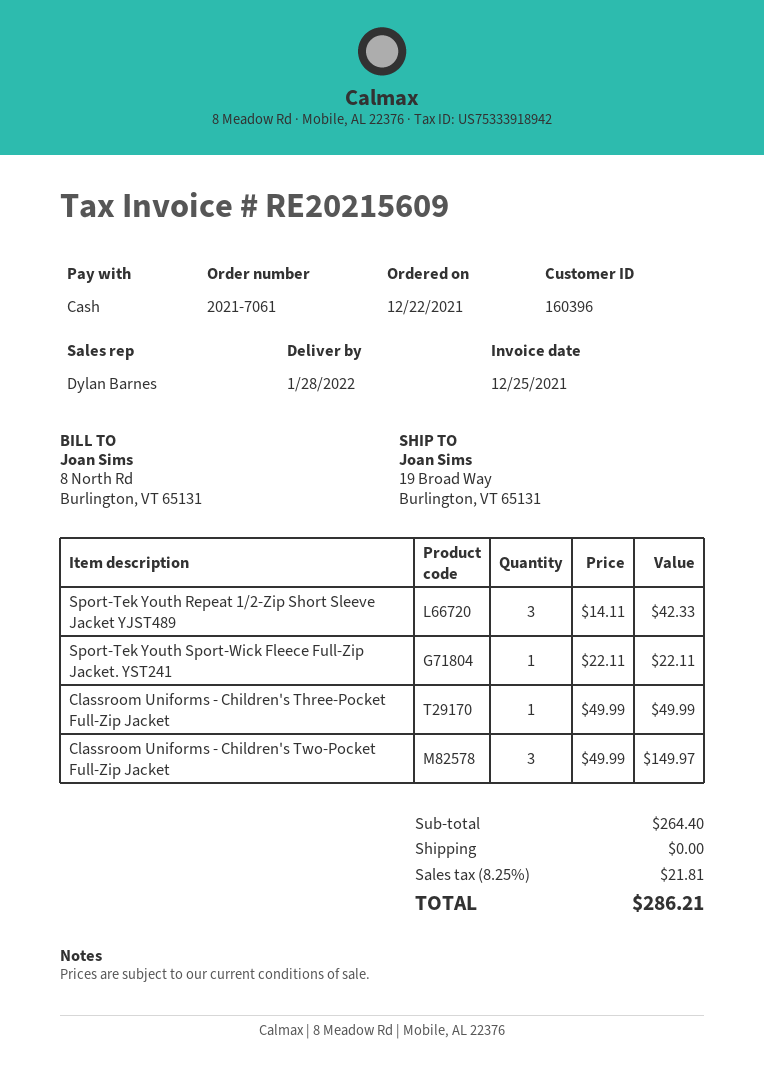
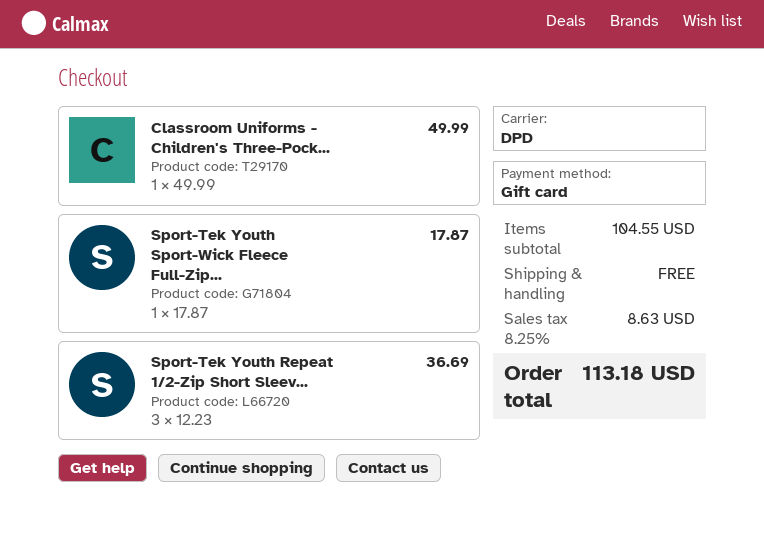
payment method: cash -> gift card
Sport-Tek Youth Repeat 1/2-Zip Short Sleeve Jacket YJST489: 3 x 14.11 = 42.33 -> 3 x 12.23 = 36.69
Sport-Tek Youth Sport-Wick Fleece Full-Zip Jacket. YST241: 1 x 22.11 = 22.11 -> 1 x 17.87 = 17.87
Classroom Uniforms - Children's Two-Pocket Full-Zip Jacket: 3 x 49.99 = 149.97 -> none
subtotal: 264.40 -> 104.55
tax: 8.25% = 21.81 -> 8.25% = 8.63
total: 286.21 -> 113.18

